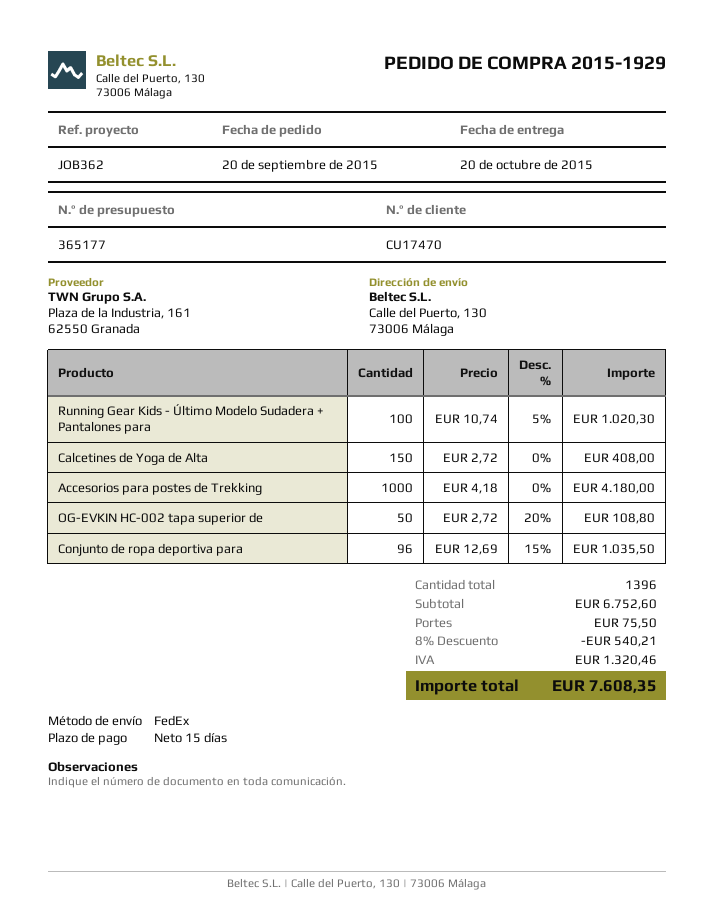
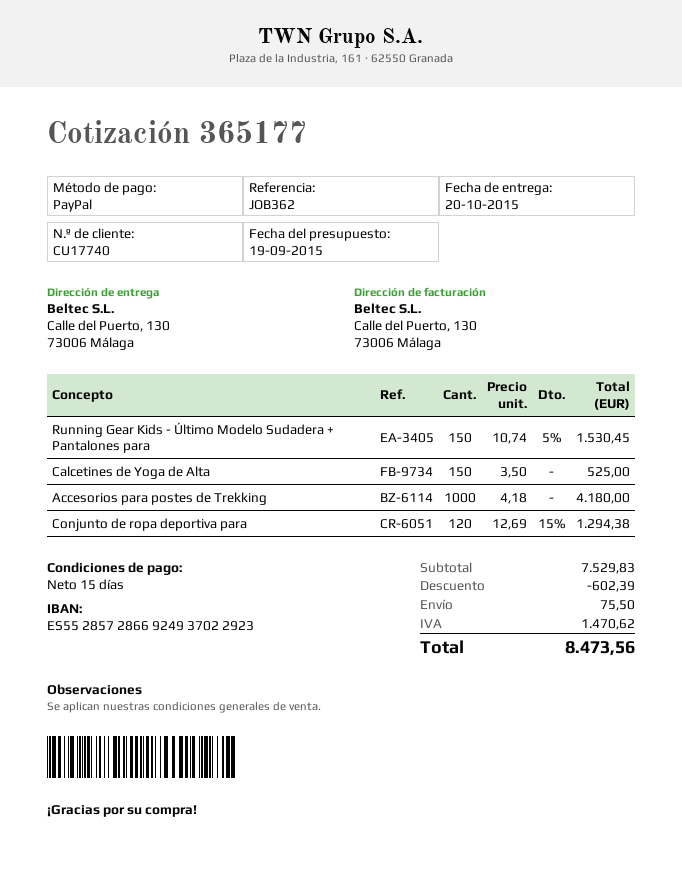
customer number: CU17470 -> CU17740
Running Gear Kids - Último Modelo Sudadera + Pantalones para: 100 x 10.74 - 5% = 1020.30 -> 150 x 10.74 - 5% = 1530.45
Calcetines de Yoga de Alta: 150 x 2.72 = 408.00 -> 150 x 3.50 = 525.00
OG-EVKIN HC-002 tapa superior de: 50 x 2.72 - 20% = 108.80 -> none
Conjunto de ropa deportiva para: 96 x 12.69 - 15% = 1035.50 -> 120 x 12.69 - 15% = 1294.38
subtotal: 6752.60 -> 7529.83
discount: 540.21 -> 602.39
tax: 1320.46 -> 1470.62
total: 7608.35 -> 8473.56

